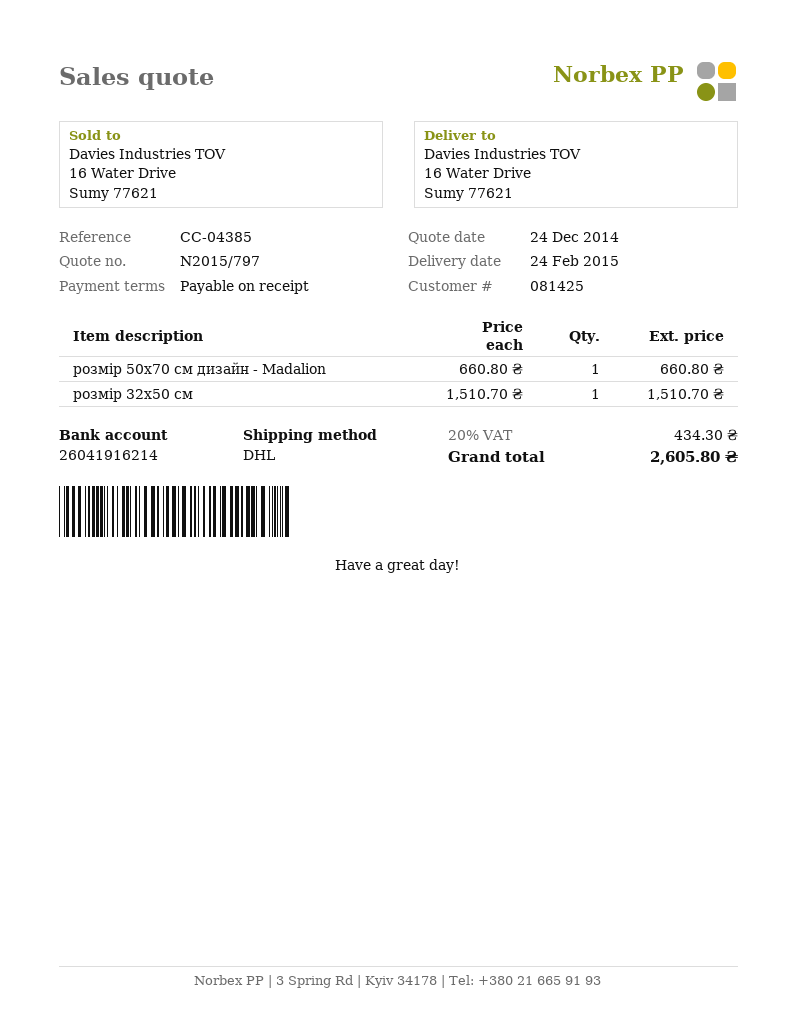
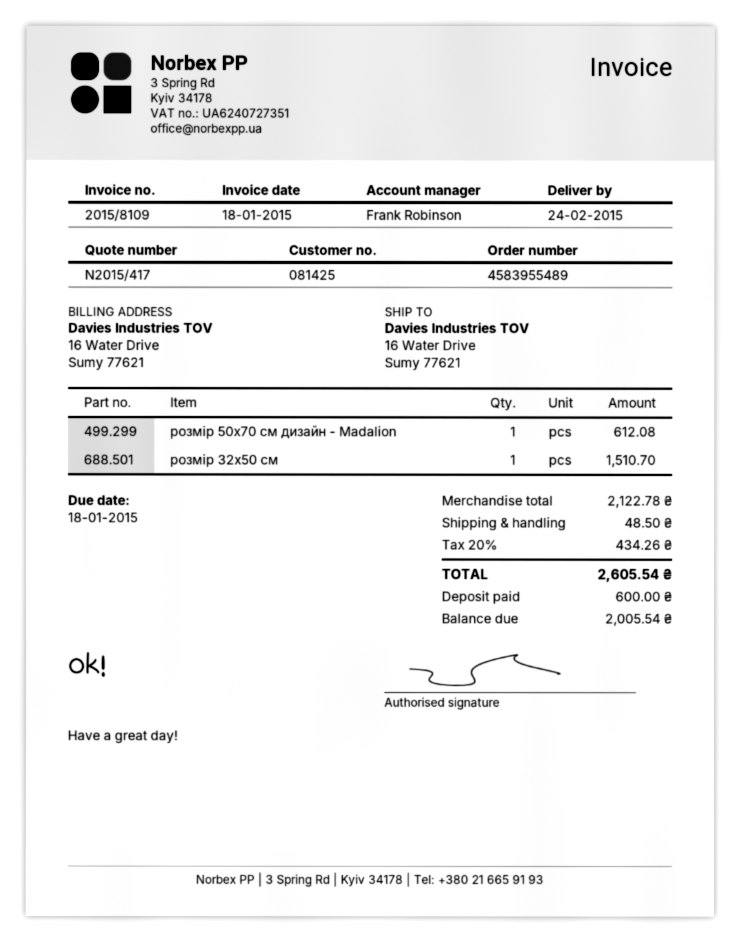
quote number: N2015/797 -> N2015/417
розмір 50х70 см дизайн - Madalion: 1 for 660.80 -> 1 for 612.08
shipping: none -> 48.50
tax: 20% = 434.30 -> 20% = 434.26
total: 2605.80 -> 2605.54

